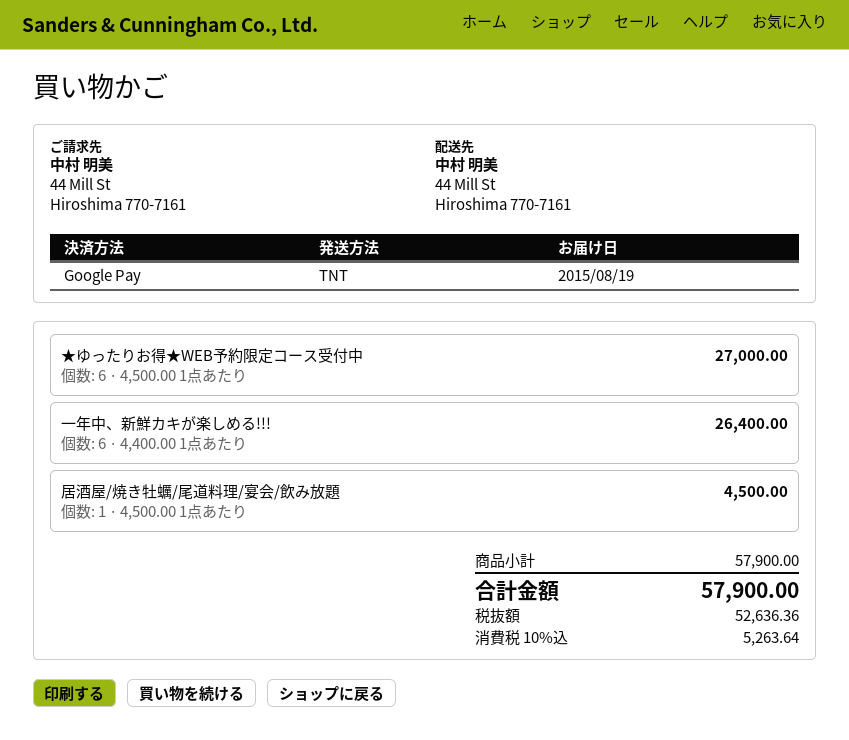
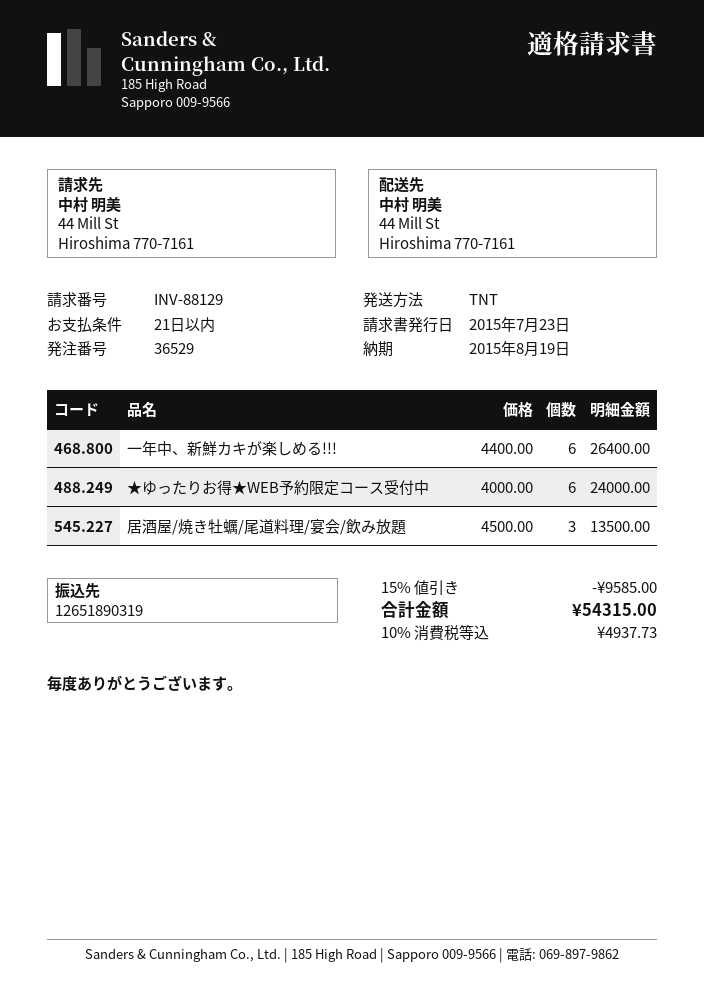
★ゆったりお得★WEB予約限定コース受付中: 6 x 4500.00 = 27000.00 -> 6 x 4000.00 = 24000.00
居酒屋/焼き牡蠣/尾道料理/宴会/飲み放題: 1 x 4500.00 = 4500.00 -> 3 x 4500.00 = 13500.00
discount: none -> 15% = 9585.00
tax: 10% = 5263.64 -> 10% = 4937.73
total: 57900.00 -> 54315.00

